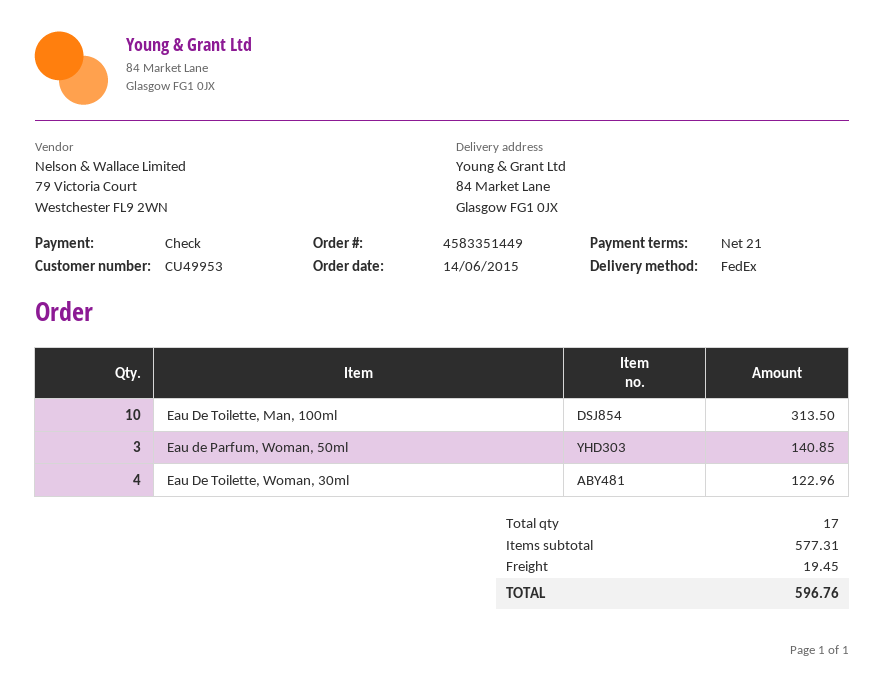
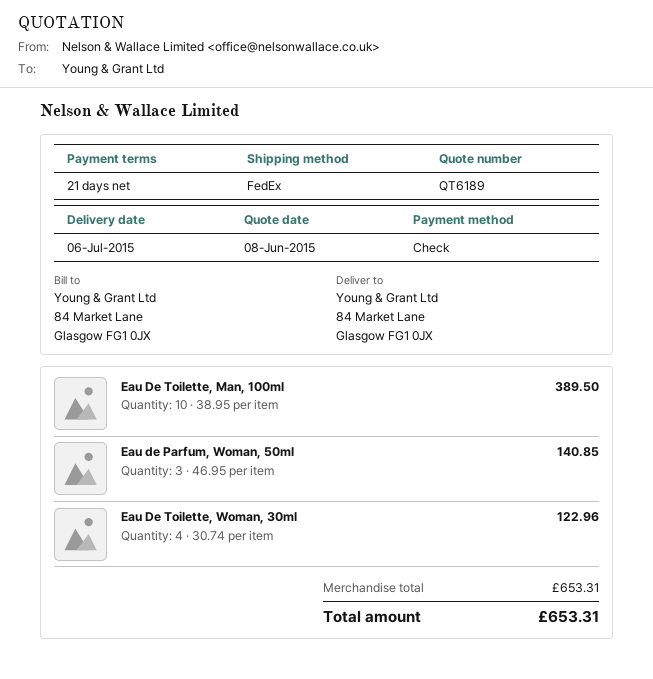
Eau De Toilette, Man, 100ml: 10 for 313.50 -> 10 for 389.50
subtotal: 577.31 -> 653.31
shipping: 19.45 -> none
total: 596.76 -> 653.31

